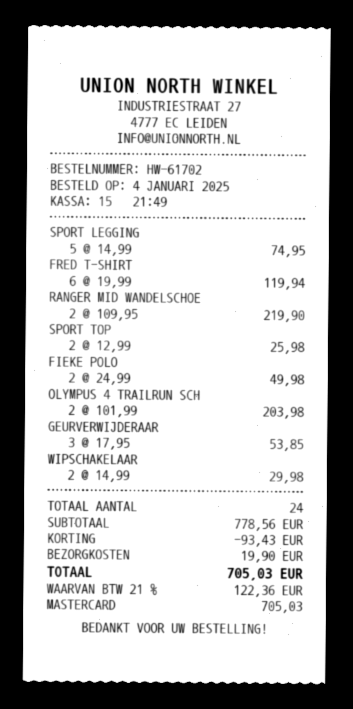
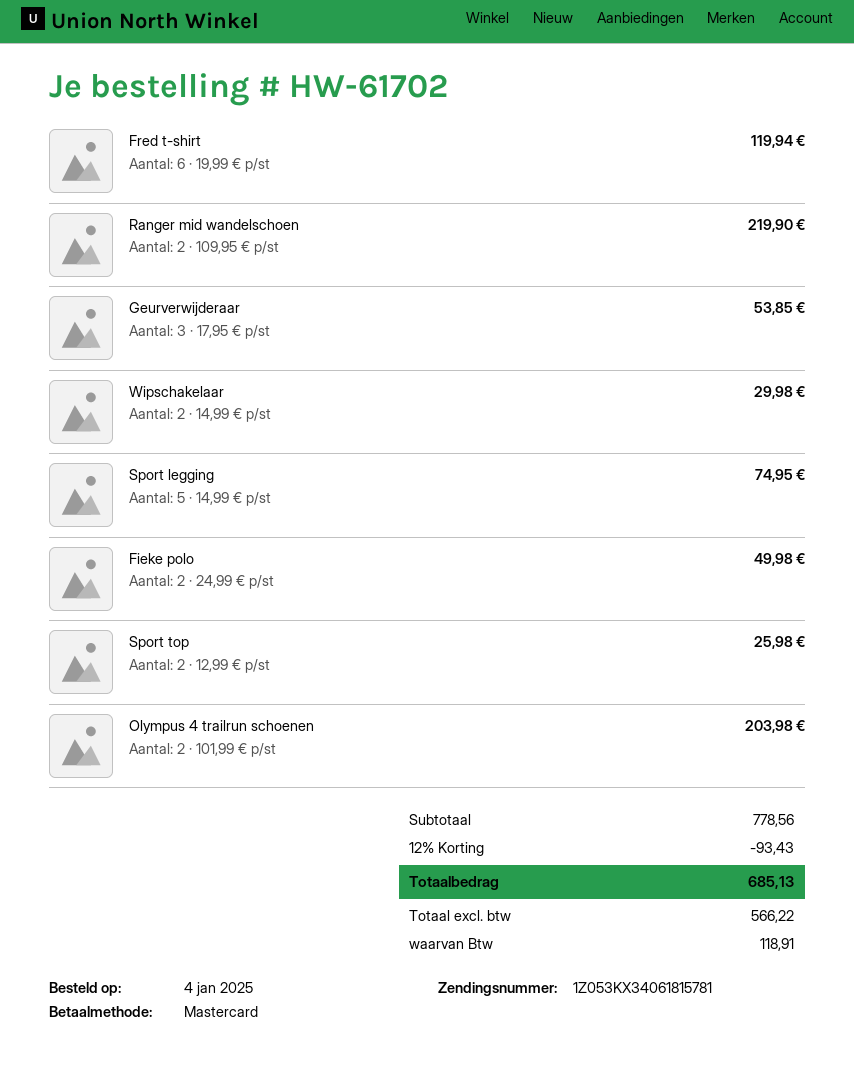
shipping: 19.90 -> none
tax: 122.36 -> 118.91
total: 705.03 -> 685.13

